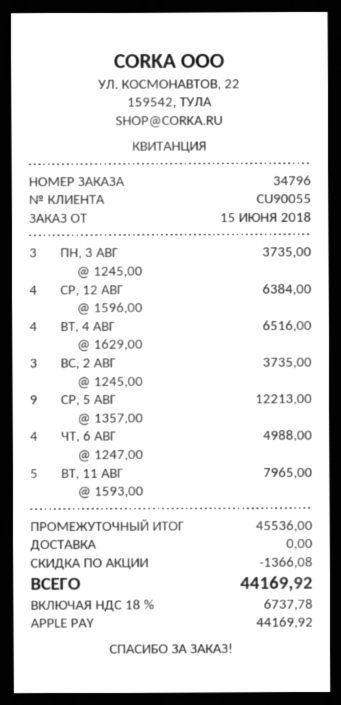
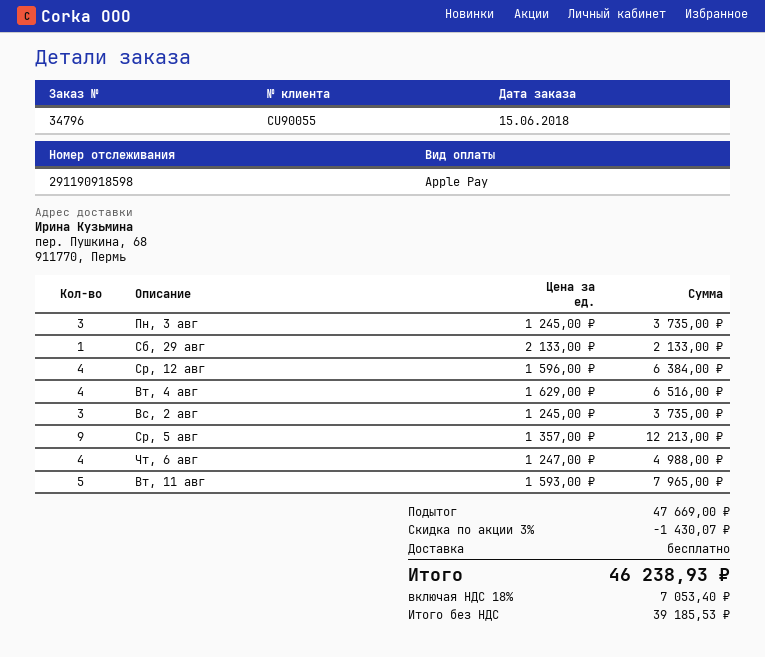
Сб, 29 авг: none -> 1 x 2133.00 = 2133.00
subtotal: 45536.00 -> 47669.00
discount: 1366.08 -> 1430.07
tax: 18% = 6737.78 -> 18% = 7053.40
total: 44169.92 -> 46238.93

